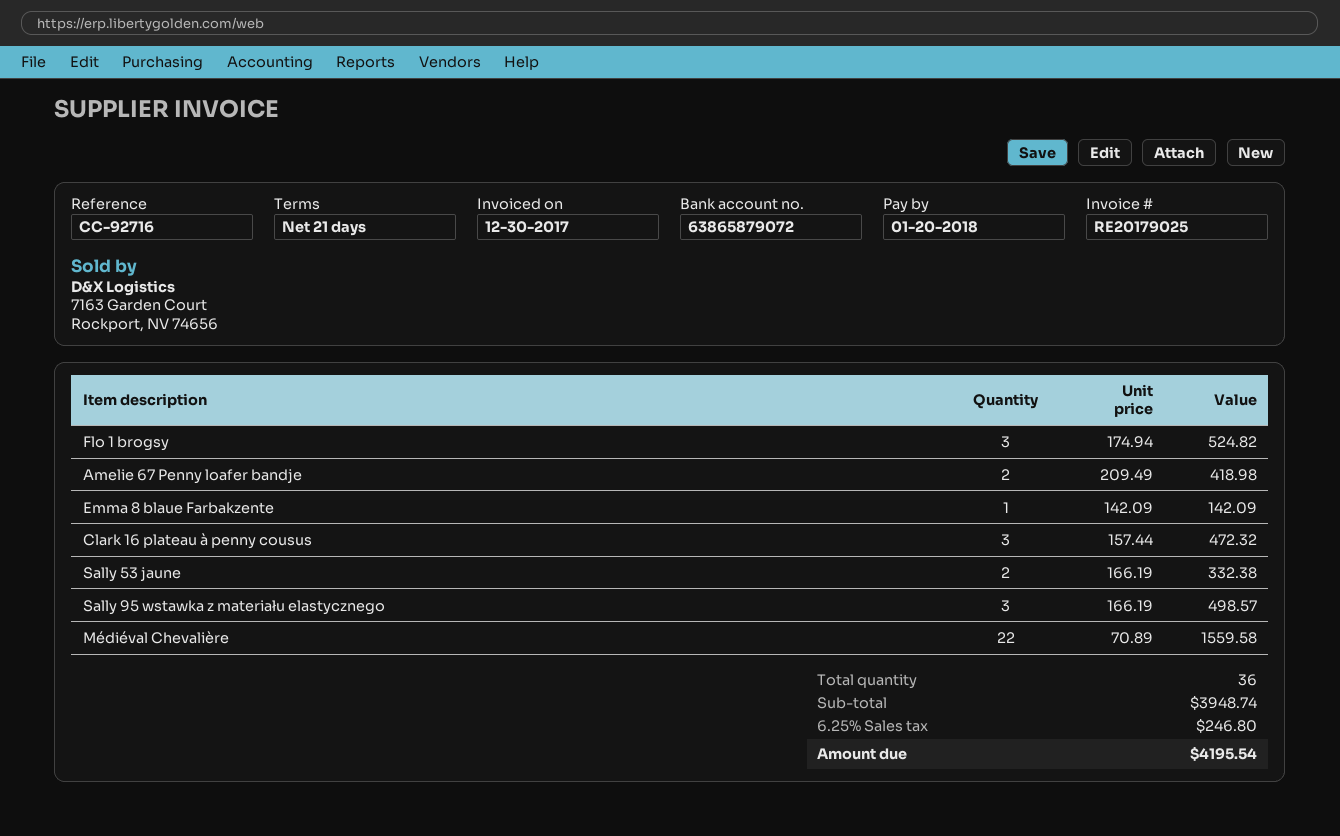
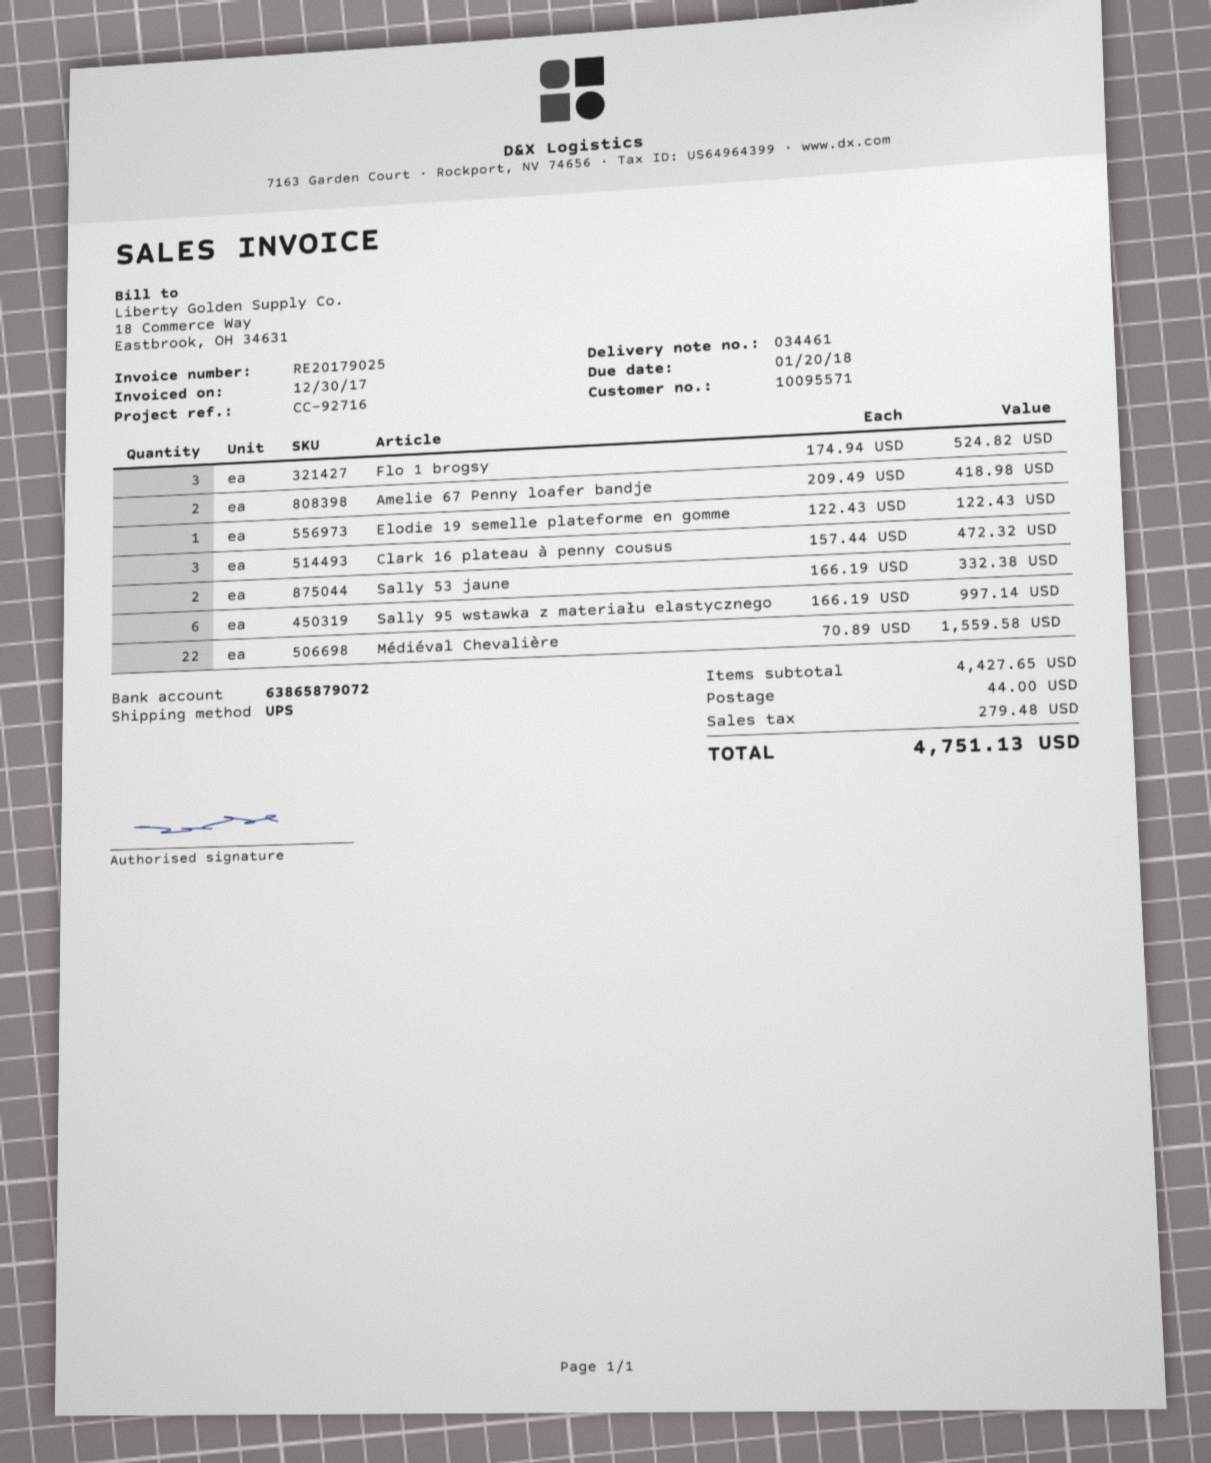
Emma 8 blaue Farbakzente: 1 x 142.09 = 142.09 -> none
Sally 95 wstawka z materiału elastycznego: 3 x 166.19 = 498.57 -> 6 x 166.19 = 997.14
Elodie 19 semelle plateforme en gomme: none -> 1 x 122.43 = 122.43
subtotal: 3948.74 -> 4427.65
shipping: none -> 44.00
tax: 246.80 -> 279.48
total: 4195.54 -> 4751.13

